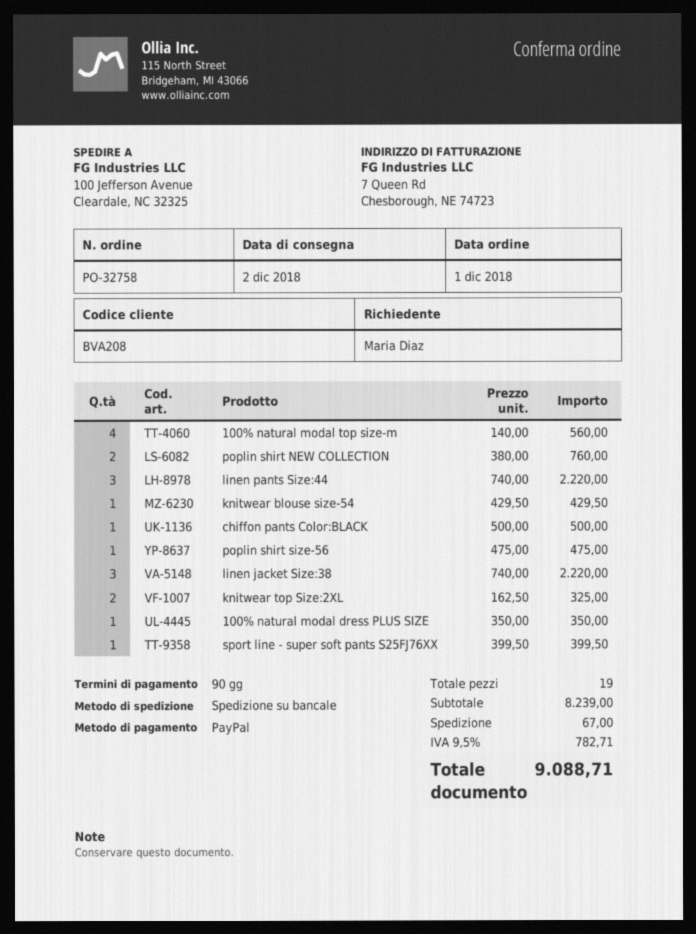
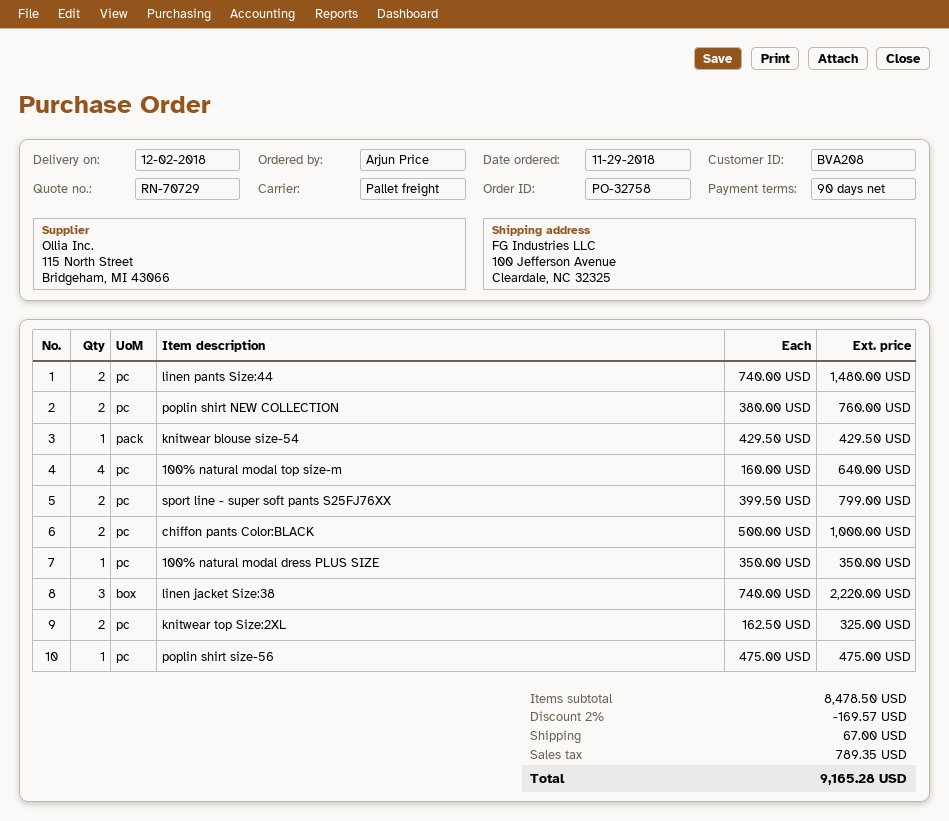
order date: 2018-12-01 -> 2018-11-29
ordered by: Maria Diaz -> Arjun Price
100% natural modal top size-m: 4 x 140.00 = 560.00 -> 4 x 160.00 = 640.00
linen pants Size:44: 3 x 740.00 = 2220.00 -> 2 x 740.00 = 1480.00
chiffon pants Color:BLACK: 1 x 500.00 = 500.00 -> 2 x 500.00 = 1000.00
sport line - super soft pants S25FJ76XX: 1 x 399.50 = 399.50 -> 2 x 399.50 = 799.00
subtotal: 8239.00 -> 8478.50
discount: none -> 2% = 169.57
tax: 782.71 -> 789.35
total: 9088.71 -> 9165.28

